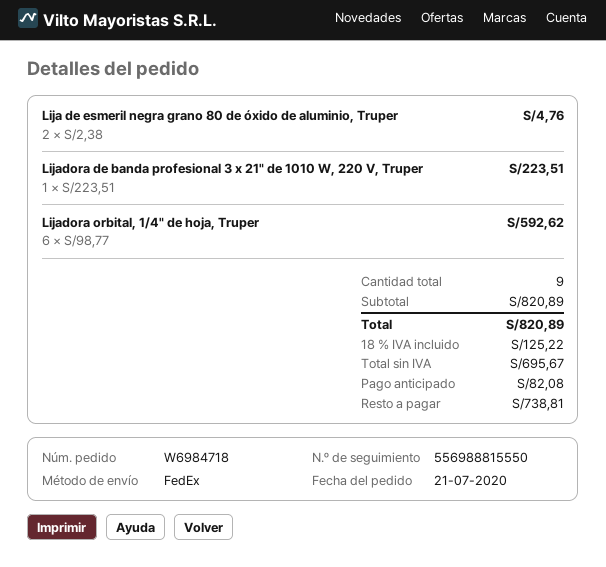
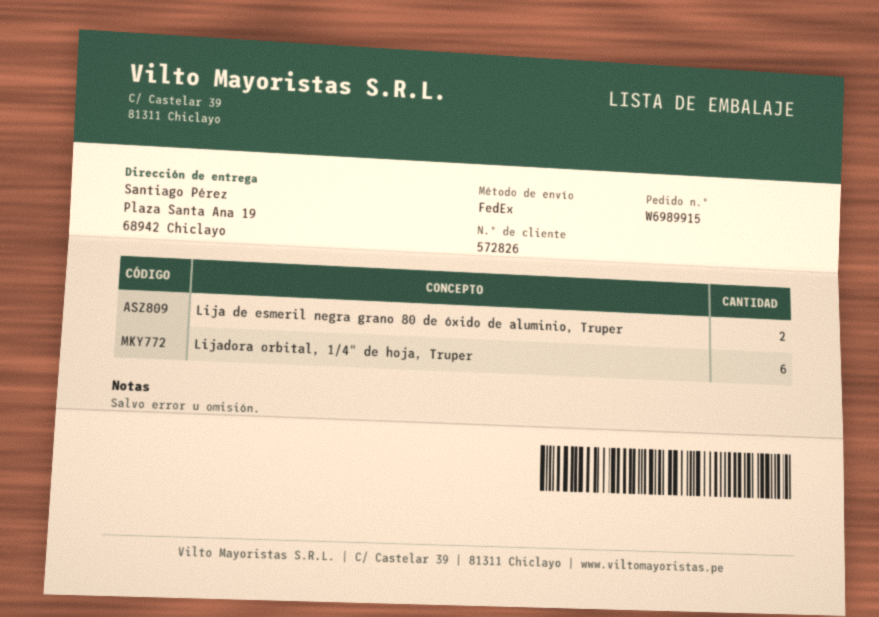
order number: W6984718 -> W6989915
Lijadora de banda profesional 3 x 21" de 1010 W, 220 V, Truper: 1 -> none

